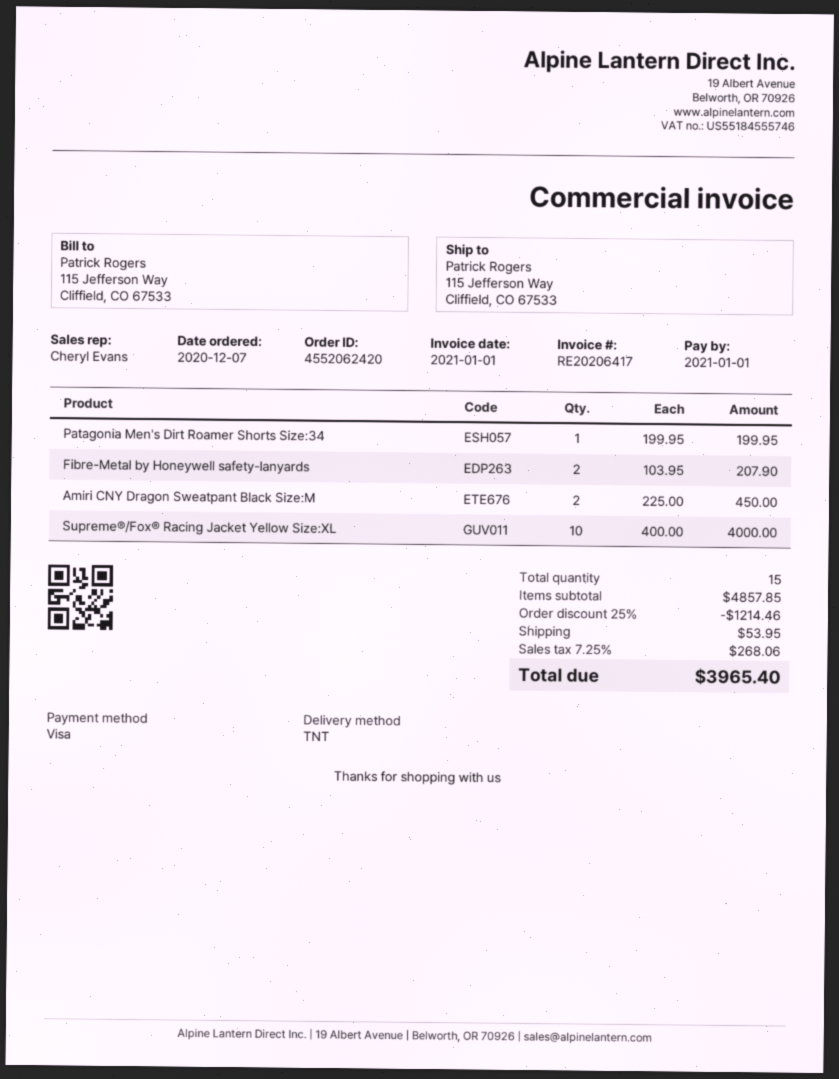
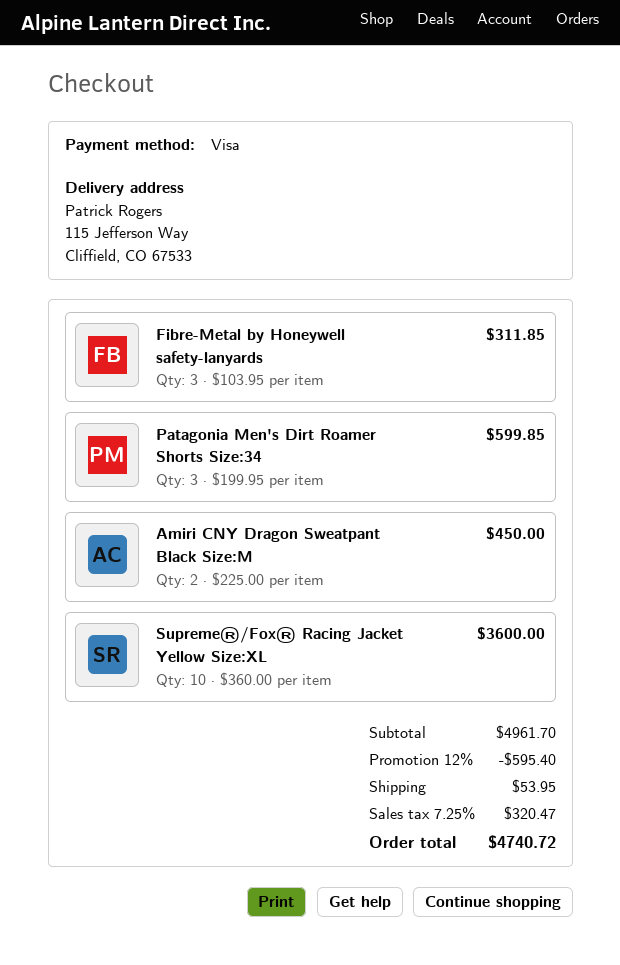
Patagonia Men's Dirt Roamer Shorts Size:34: 1 x 199.95 = 199.95 -> 3 x 199.95 = 599.85
Fibre-Metal by Honeywell safety-lanyards: 2 x 103.95 = 207.90 -> 3 x 103.95 = 311.85
Supreme®/Fox® Racing Jacket Yellow Size:XL: 10 x 400.00 = 4000.00 -> 10 x 360.00 = 3600.00
subtotal: 4857.85 -> 4961.70
discount: 25% = 1214.46 -> 12% = 595.40
tax: 7.25% = 268.06 -> 7.25% = 320.47
total: 3965.40 -> 4740.72

